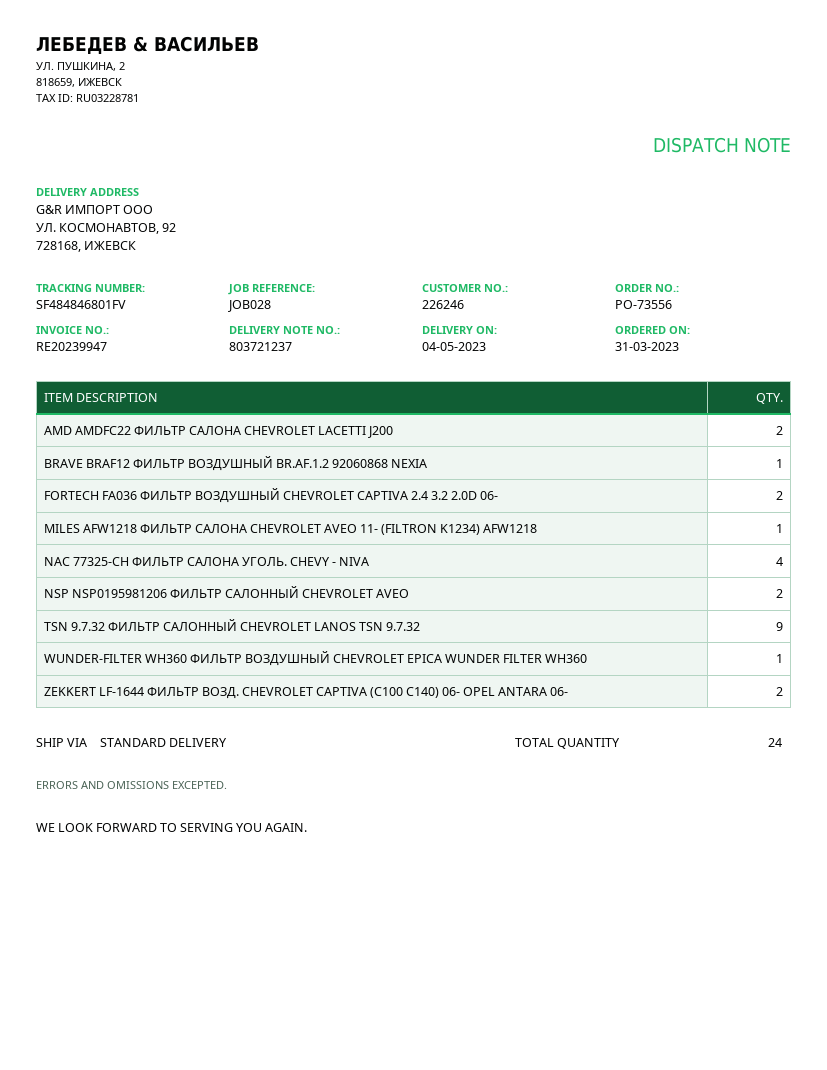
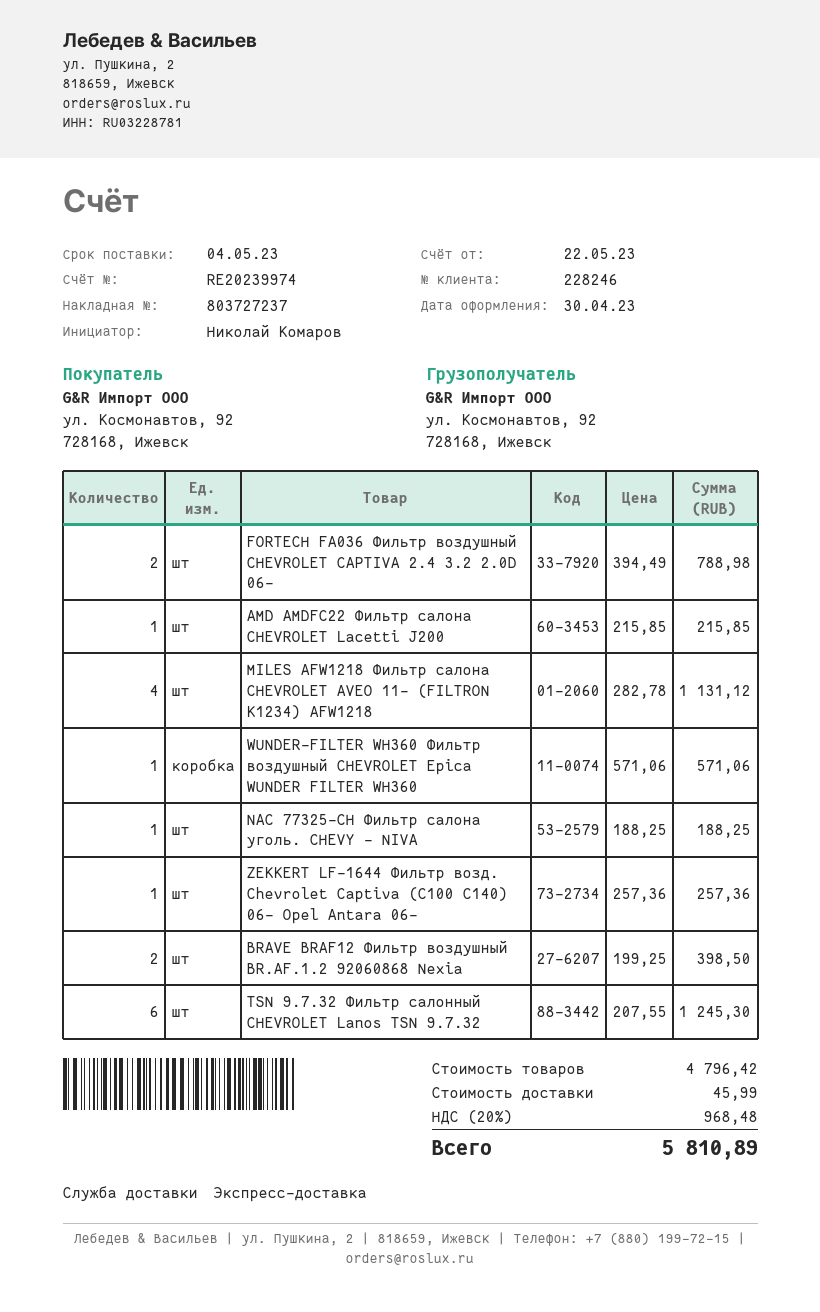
order date: 2023-03-31 -> 2023-04-30
delivery note number: 803721237 -> 803727237
invoice number: RE20239947 -> RE20239974
customer number: 226246 -> 228246
shipping method: standard -> express
AMD AMDFC22 ФИЛЬТР САЛОНА CHEVROLET LACETTI J200: 2 -> 1
BRAVE BRAF12 ФИЛЬТР ВОЗДУШНЫЙ BR.AF.1.2 92060868 NEXIA: 1 -> 2
MILES AFW1218 ФИЛЬТР САЛОНА CHEVROLET AVEO 11- (FILTRON K1234) AFW1218: 1 -> 4
NAC 77325-CH ФИЛЬТР САЛОНА УГОЛЬ. CHEVY - NIVA: 4 -> 1
NSP NSP0195981206 ФИЛЬТР САЛОННЫЙ CHEVROLET AVEO: 2 -> none
TSN 9.7.32 ФИЛЬТР САЛОННЫЙ CHEVROLET LANOS TSN 9.7.32: 9 -> 6
ZEKKERT LF-1644 ФИЛЬТР ВОЗД. CHEVROLET CAPTIVA (C100 C140) 06- OPEL ANTARA 06-: 2 -> 1

